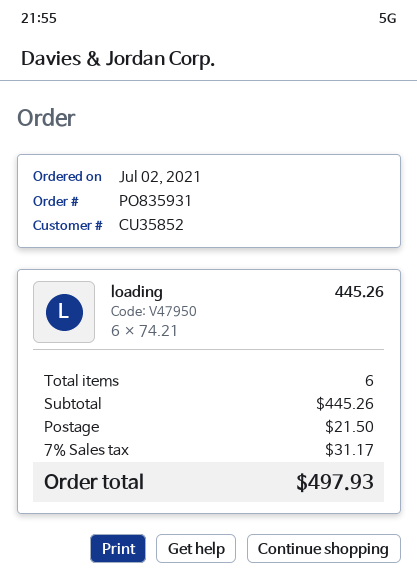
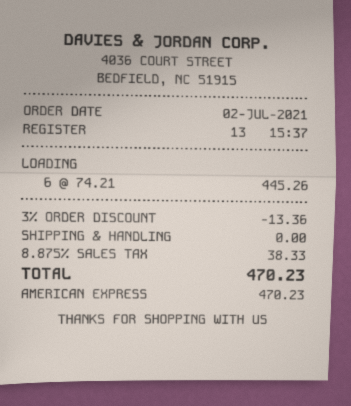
discount: none -> 3% = 13.36
shipping: 21.50 -> 0.00
tax: 7% = 31.17 -> 8.875% = 38.33
total: 497.93 -> 470.23

